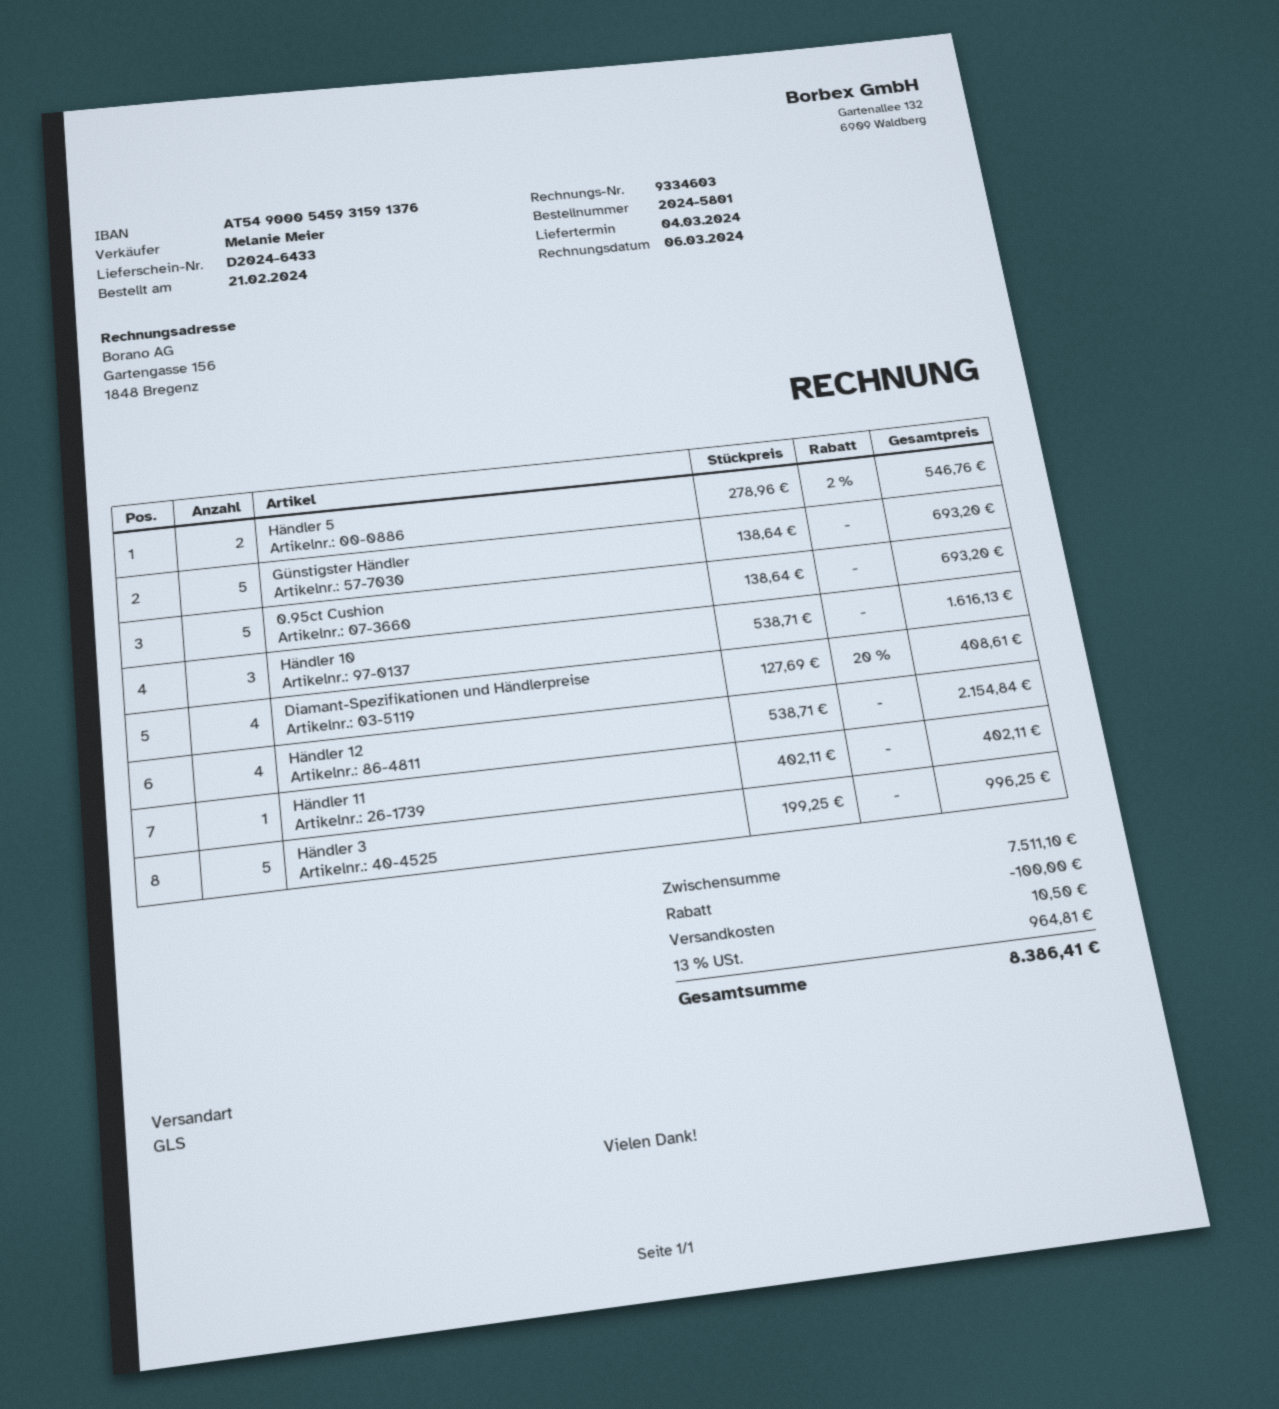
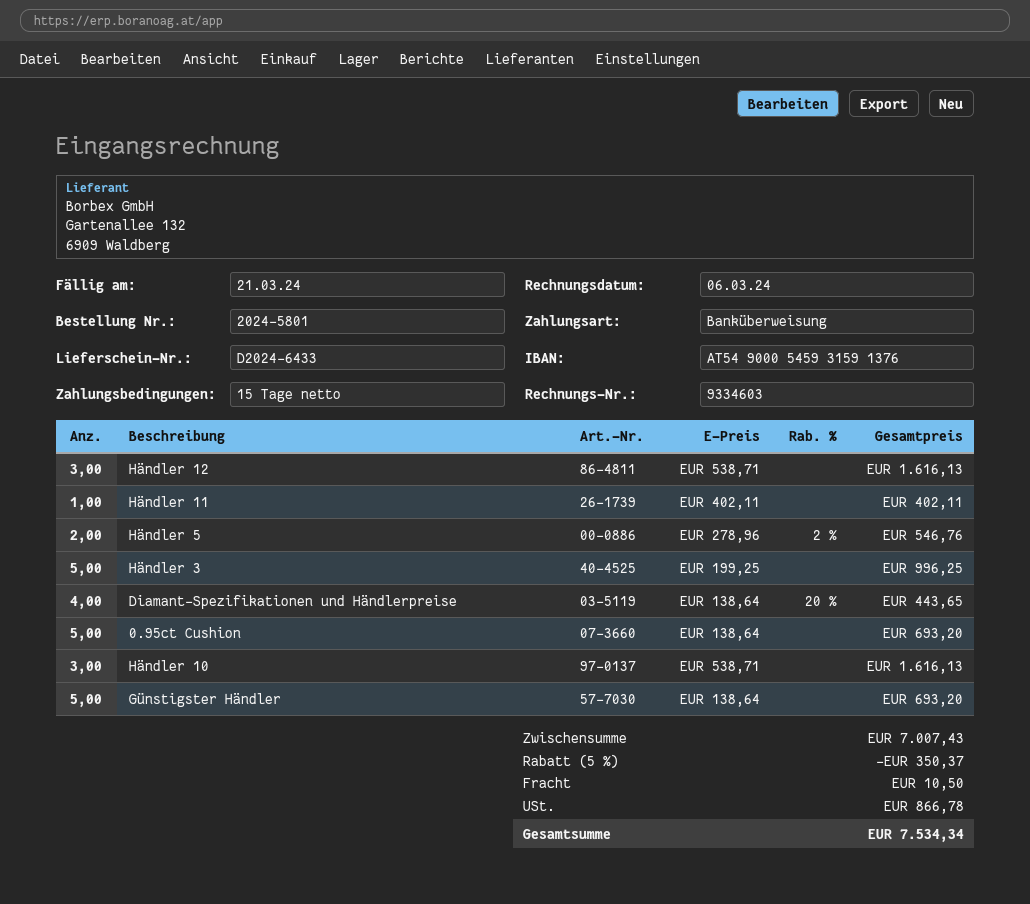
Diamant-Spezifikationen und Händlerpreise: 4 x 127.69 - 20% = 408.61 -> 4 x 138.64 - 20% = 443.65
Händler 12: 4 x 538.71 = 2154.84 -> 3 x 538.71 = 1616.13
subtotal: 7511.10 -> 7007.43
discount: 100.00 -> 350.37
tax: 964.81 -> 866.78
total: 8386.41 -> 7534.34

